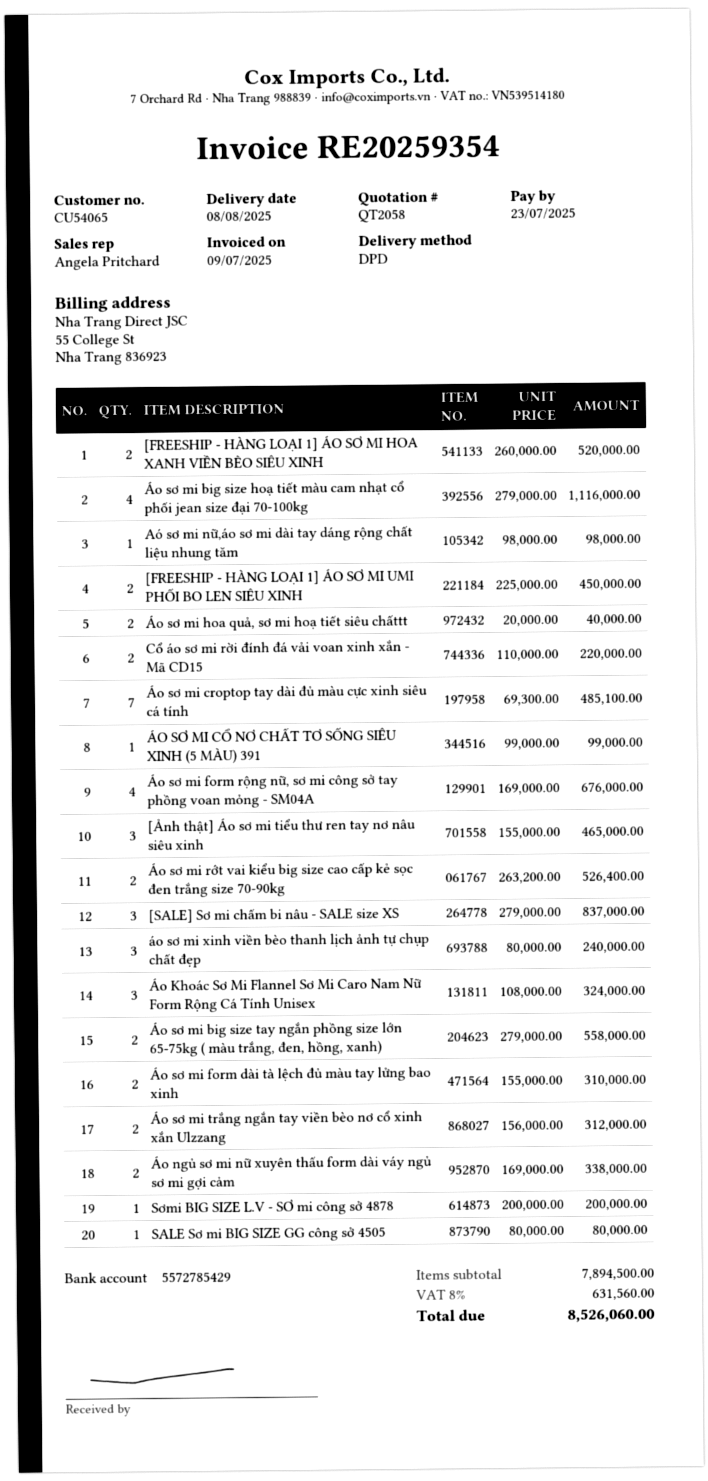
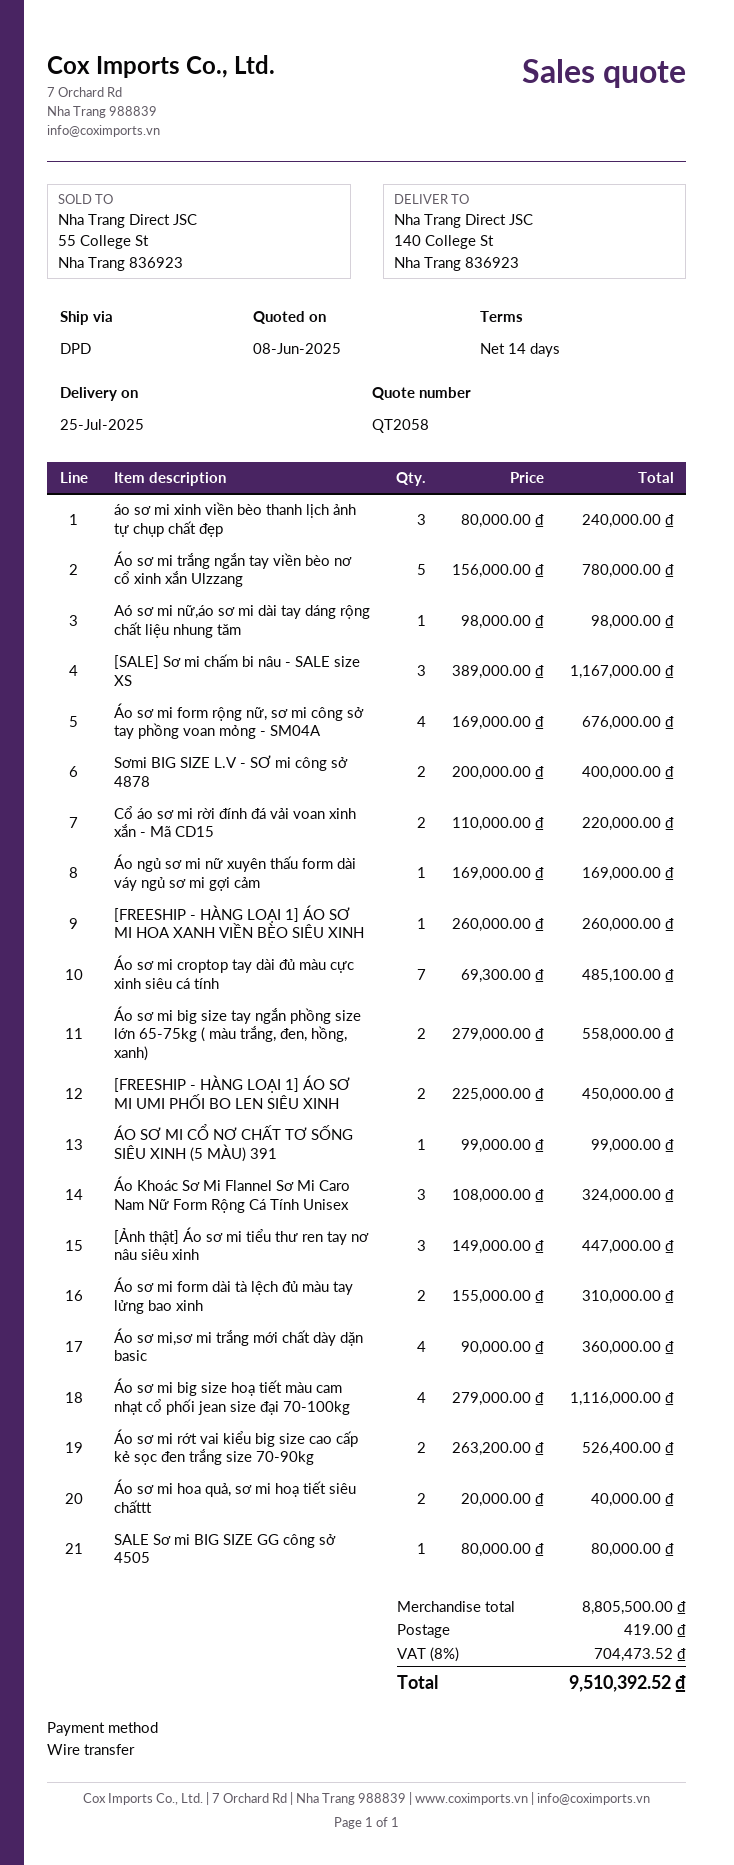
delivery date: 2025-08-08 -> 2025-07-25
[FREESHIP - HÀNG LOẠI 1] ÁO SƠ MI HOA XANH VIỀN BÈO SIÊU XINH: 2 x 260000.00 = 520000.00 -> 1 x 260000.00 = 260000.00
[Ảnh thật] Áo sơ mi tiểu thư ren tay nơ nâu siêu xinh: 3 x 155000.00 = 465000.00 -> 3 x 149000.00 = 447000.00
[SALE] Sơ mi chấm bi nâu - SALE size XS: 3 x 279000.00 = 837000.00 -> 3 x 389000.00 = 1167000.00
Áo sơ mi trắng ngắn tay viền bèo nơ cổ xinh xắn Ulzzang: 2 x 156000.00 = 312000.00 -> 5 x 156000.00 = 780000.00
Áo ngủ sơ mi nữ xuyên thấu form dài váy ngủ sơ mi gợi cảm: 2 x 169000.00 = 338000.00 -> 1 x 169000.00 = 169000.00
Sơmi BIG SIZE L.V - SƠ mi công sở 4878: 1 x 200000.00 = 200000.00 -> 2 x 200000.00 = 400000.00
Áo sơ mi,sơ mi trắng mới chất dày dặn basic: none -> 4 x 90000.00 = 360000.00
subtotal: 7894500.00 -> 8805500.00
shipping: none -> 419.00
tax: 8% = 631560.00 -> 8% = 704473.52
total: 8526060.00 -> 9510392.52

